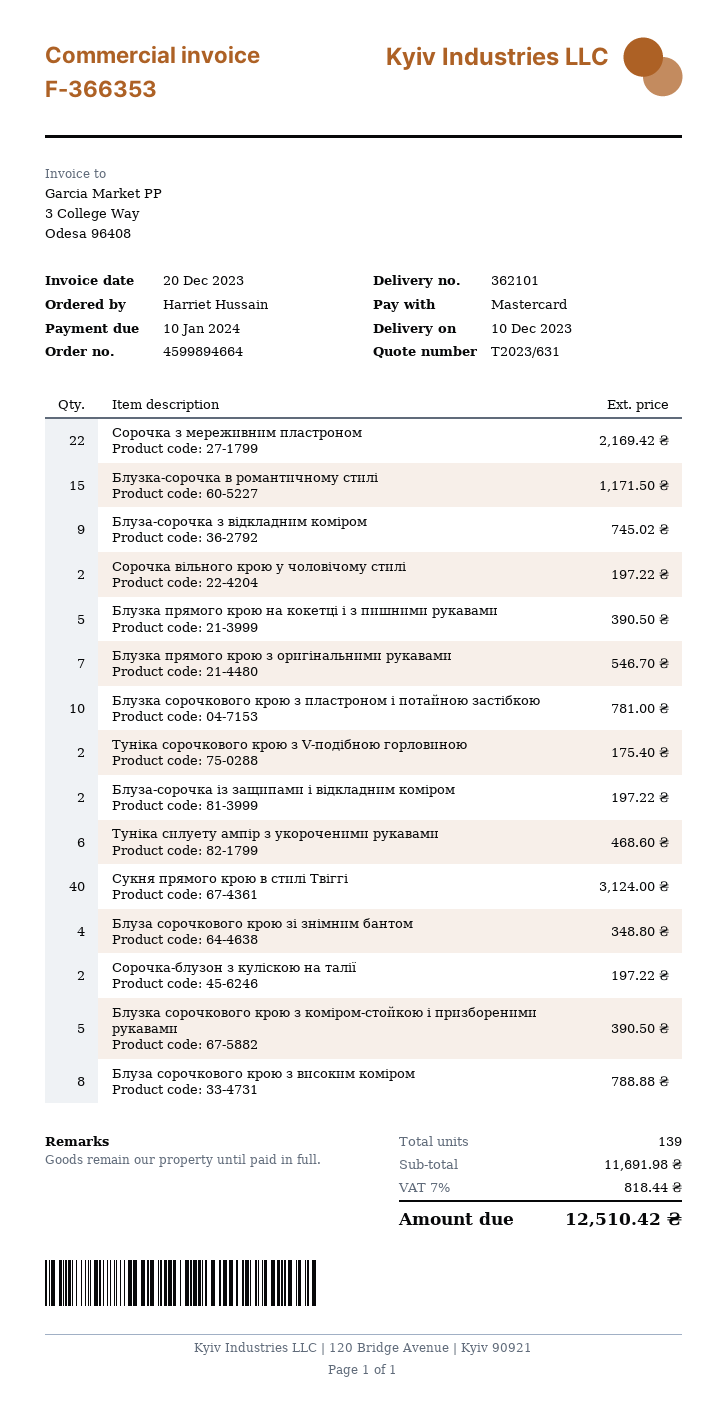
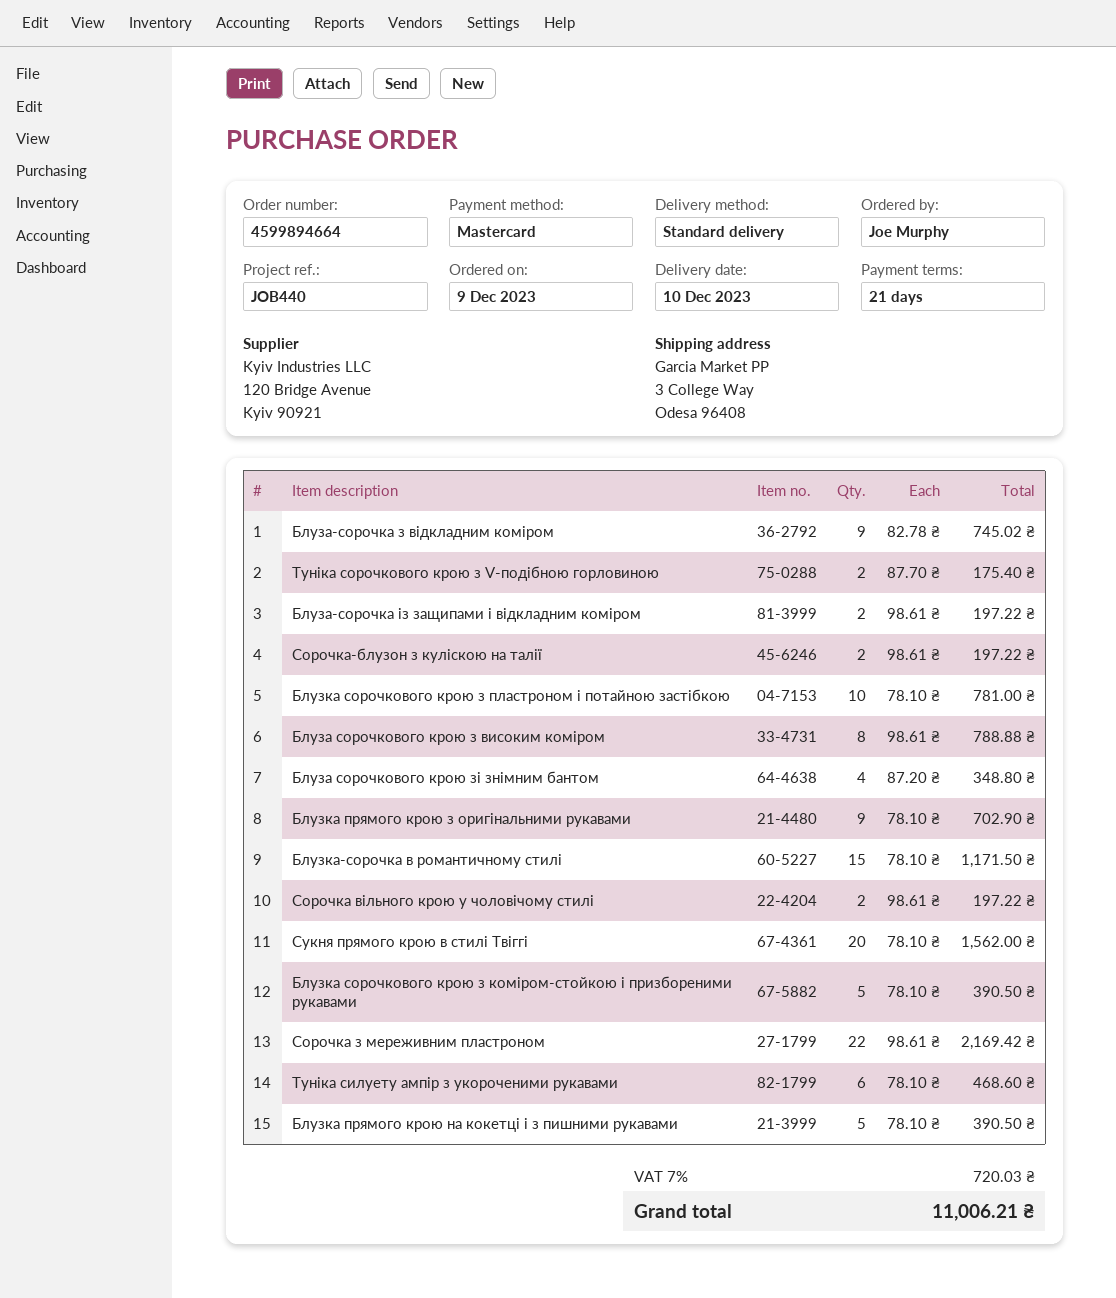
ordered by: Harriet Hussain -> Joe Murphy
Блузка прямого крою з оригінальними рукавами: 7 for 546.70 -> 9 for 702.90
Сукня прямого крою в стилі Твіггі: 40 for 3124.00 -> 20 for 1562.00
tax: 7% = 818.44 -> 7% = 720.03
total: 12510.42 -> 11006.21

